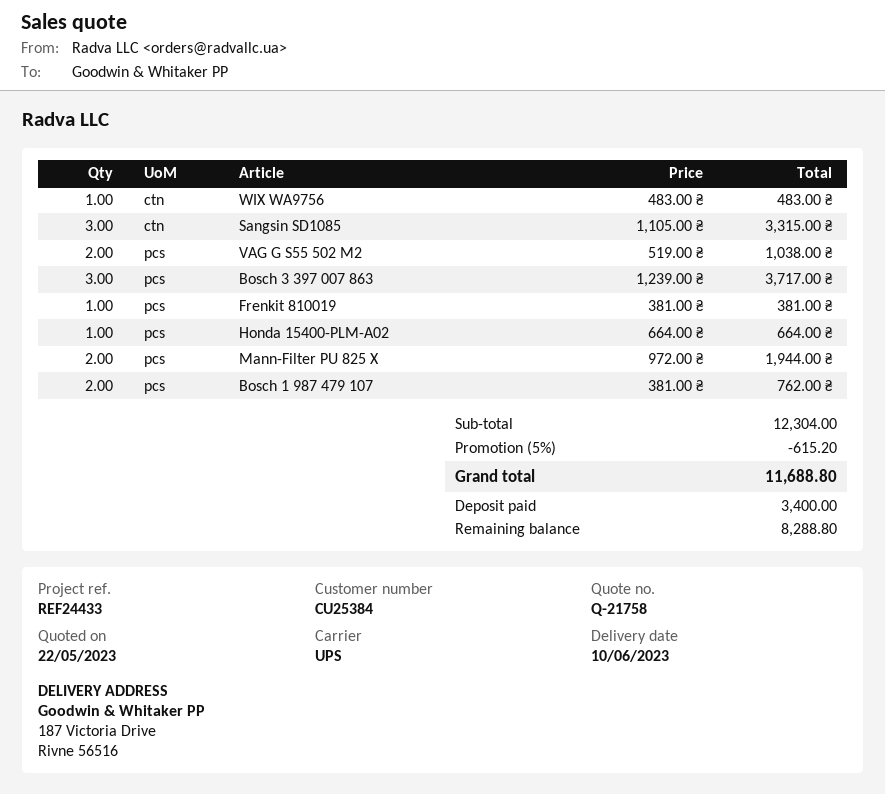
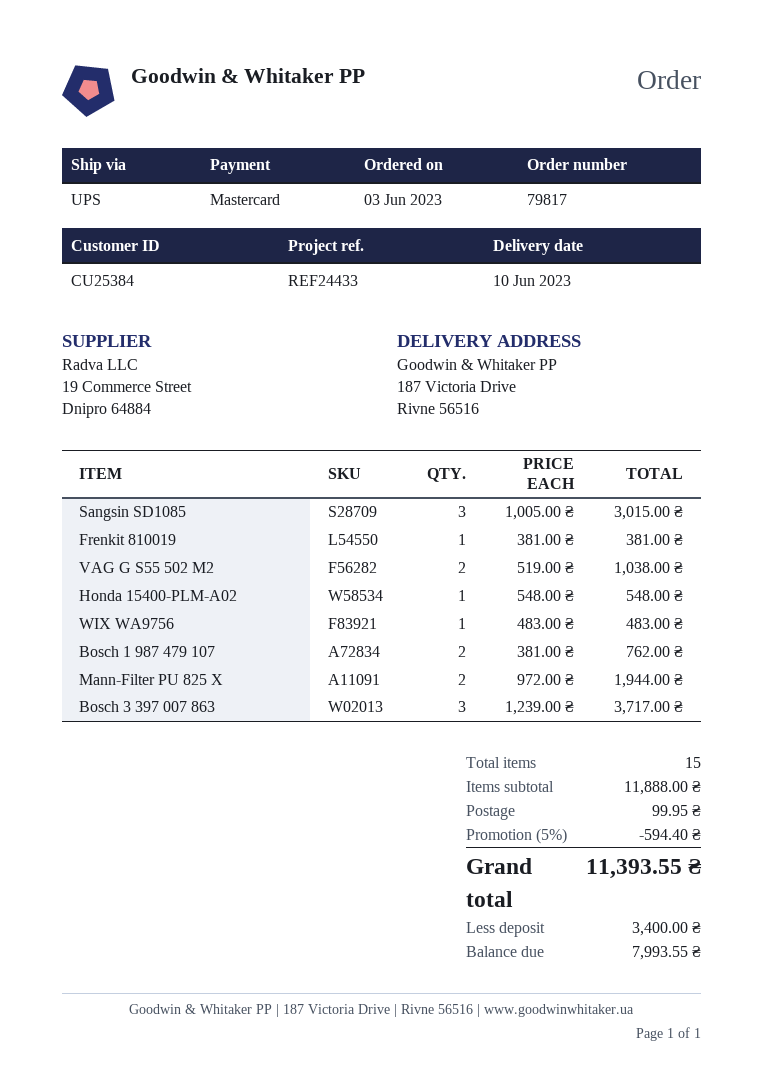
Sangsin SD1085: 3 x 1105.00 = 3315.00 -> 3 x 1005.00 = 3015.00
Honda 15400-PLM-A02: 1 x 664.00 = 664.00 -> 1 x 548.00 = 548.00
subtotal: 12304.00 -> 11888.00
discount: 5% = 615.20 -> 5% = 594.40
shipping: none -> 99.95
total: 11688.80 -> 11393.55
balance: 8288.80 -> 7993.55

